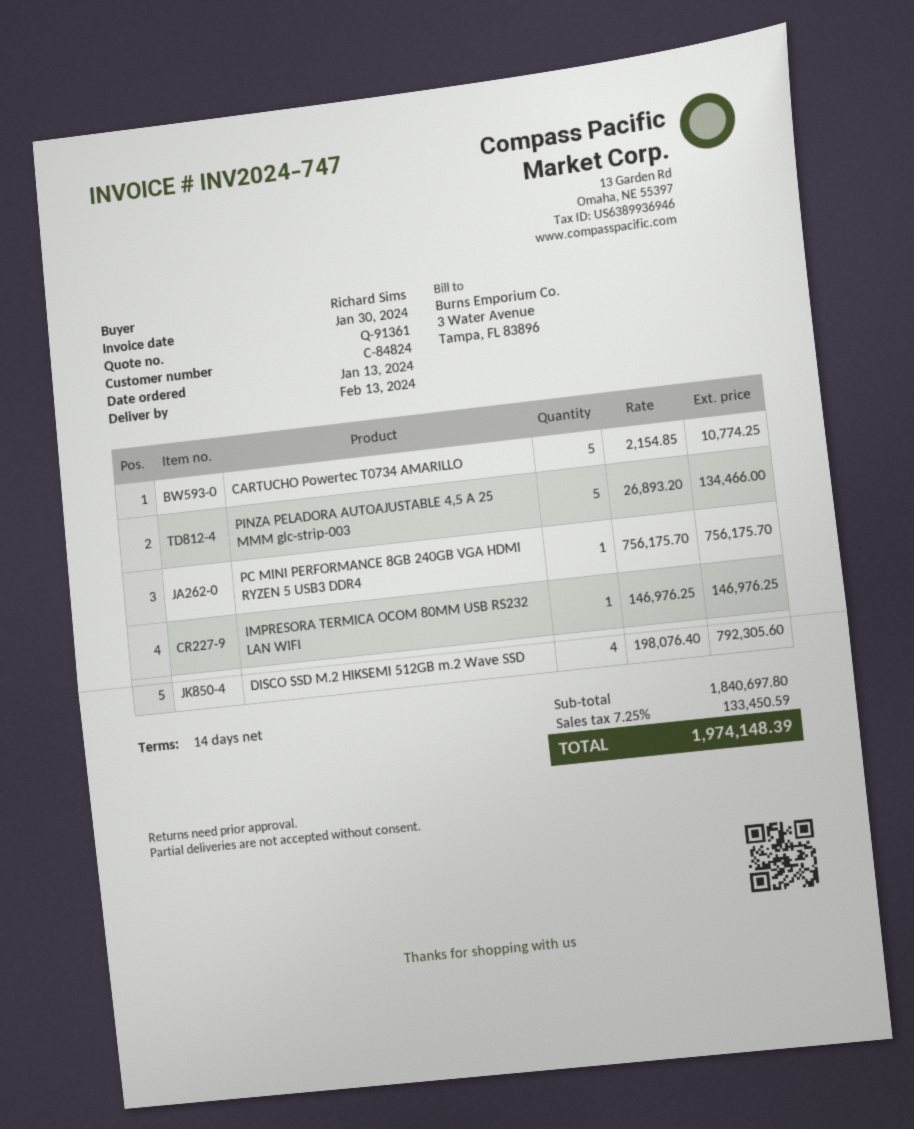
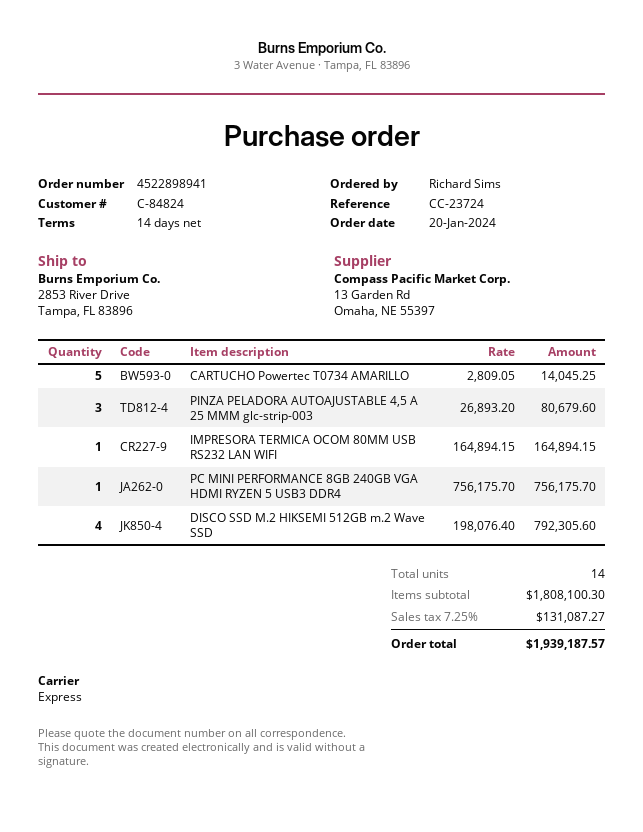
order date: 2024-01-13 -> 2024-01-20
CARTUCHO Powertec T0734 AMARILLO: 5 x 2154.85 = 10774.25 -> 5 x 2809.05 = 14045.25
PINZA PELADORA AUTOAJUSTABLE 4,5 A 25 MMM glc-strip-003: 5 x 26893.20 = 134466.00 -> 3 x 26893.20 = 80679.60
IMPRESORA TERMICA OCOM 80MM USB RS232 LAN WIFI: 1 x 146976.25 = 146976.25 -> 1 x 164894.15 = 164894.15
subtotal: 1840697.80 -> 1808100.30
tax: 7.25% = 133450.59 -> 7.25% = 131087.27
total: 1974148.39 -> 1939187.57

